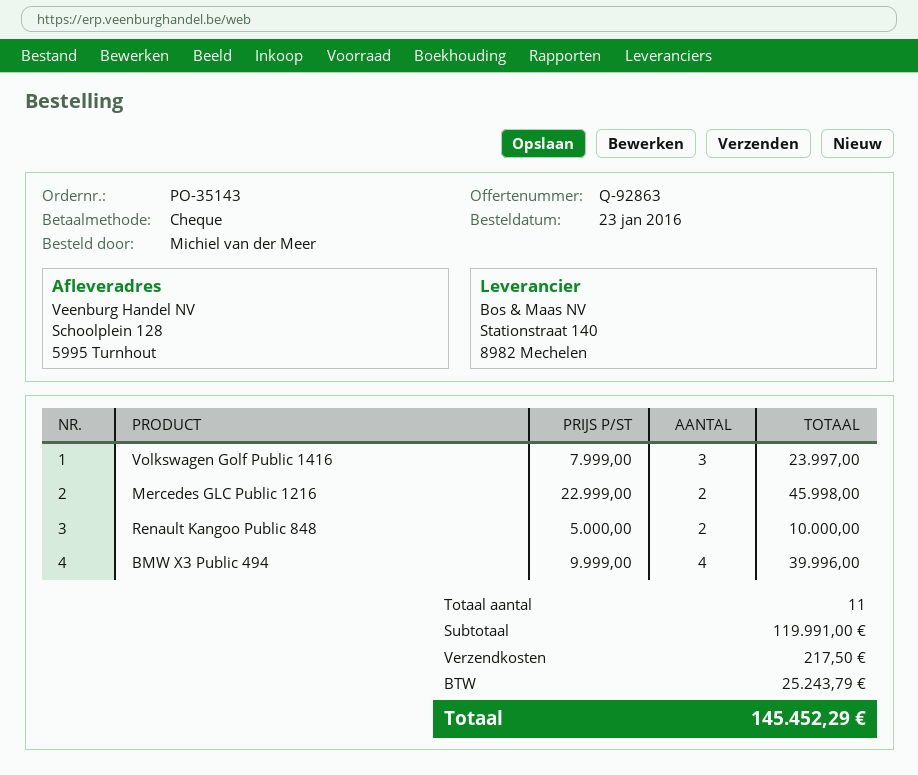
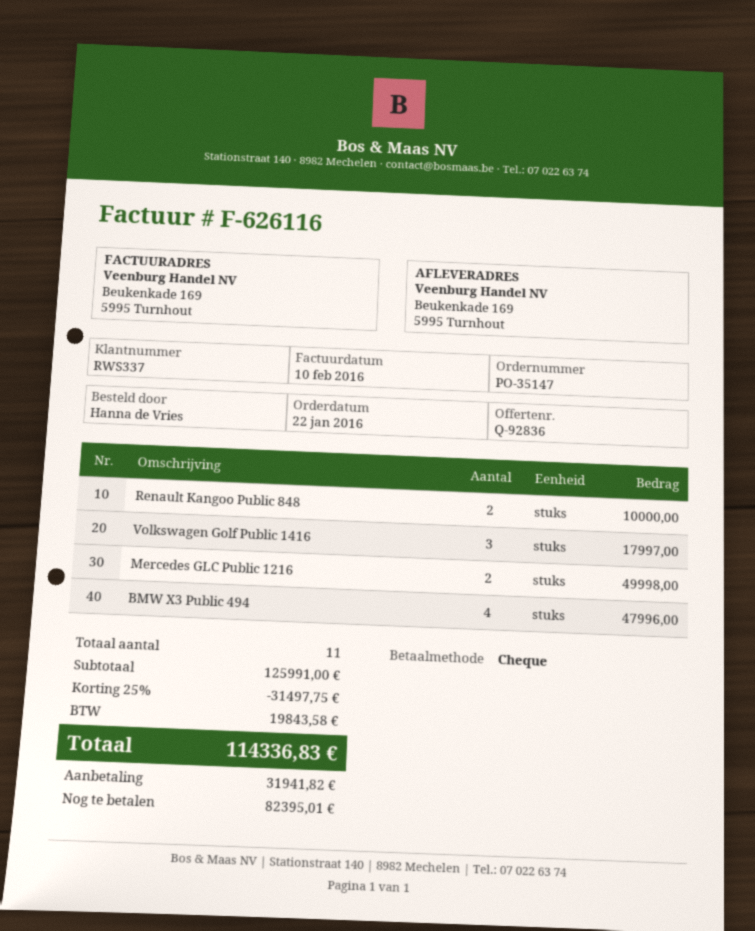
quote number: Q-92863 -> Q-92836
order number: PO-35143 -> PO-35147
order date: 2016-01-23 -> 2016-01-22
ordered by: Michiel van der Meer -> Hanna de Vries
ship to: Schoolplein 128, 5995 Turnhout -> Beukenkade 169, 5995 Turnhout
Volkswagen Golf Public 1416: 3 for 23997.00 -> 3 for 17997.00
Mercedes GLC Public 1216: 2 for 45998.00 -> 2 for 49998.00
BMW X3 Public 494: 4 for 39996.00 -> 4 for 47996.00
subtotal: 119991.00 -> 125991.00
discount: none -> 25% = 31497.75
shipping: 217.50 -> none
tax: 25243.79 -> 19843.58
total: 145452.29 -> 114336.83

